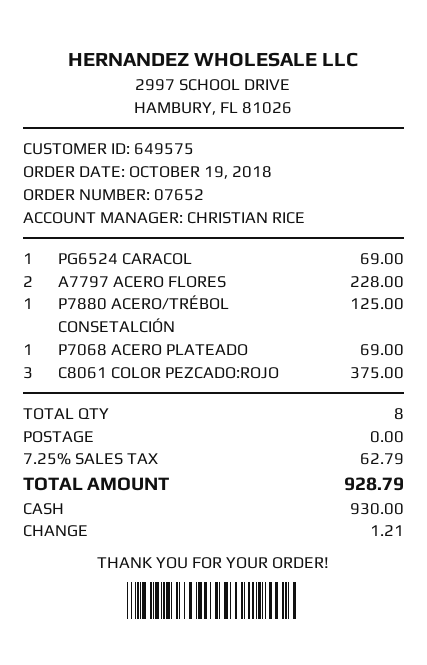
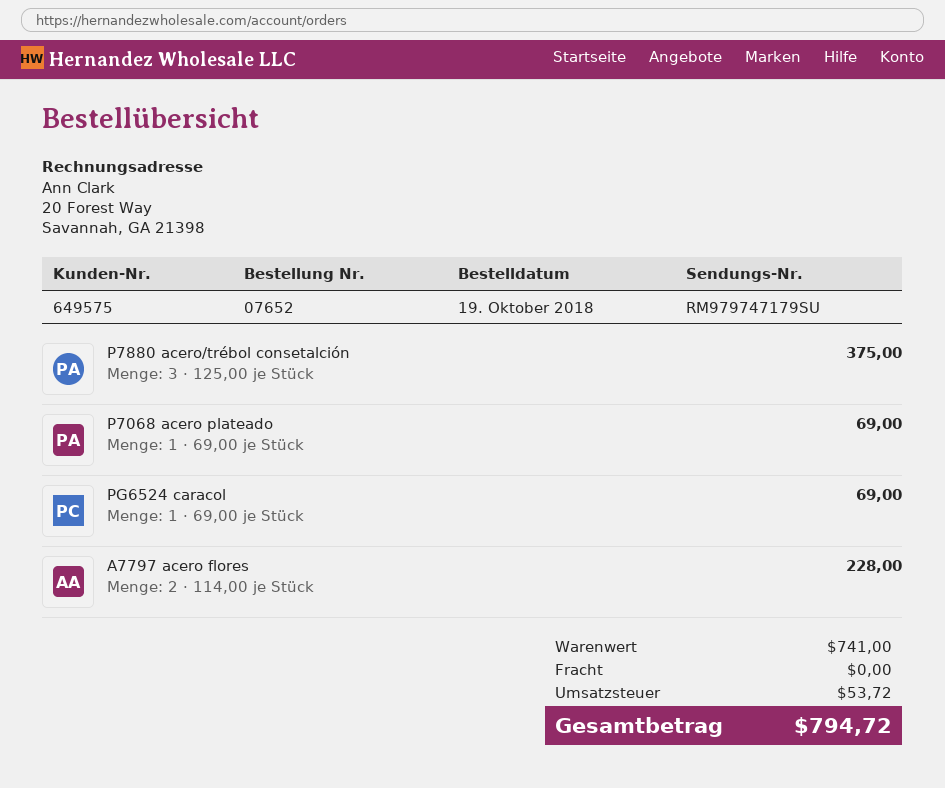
P7880 ACERO/TRÉBOL CONSETALCIÓN: 1 for 125.00 -> 3 for 375.00
C8061 COLOR PEZCADO:ROJO: 3 for 375.00 -> none
tax: 62.79 -> 53.72
total: 928.79 -> 794.72

